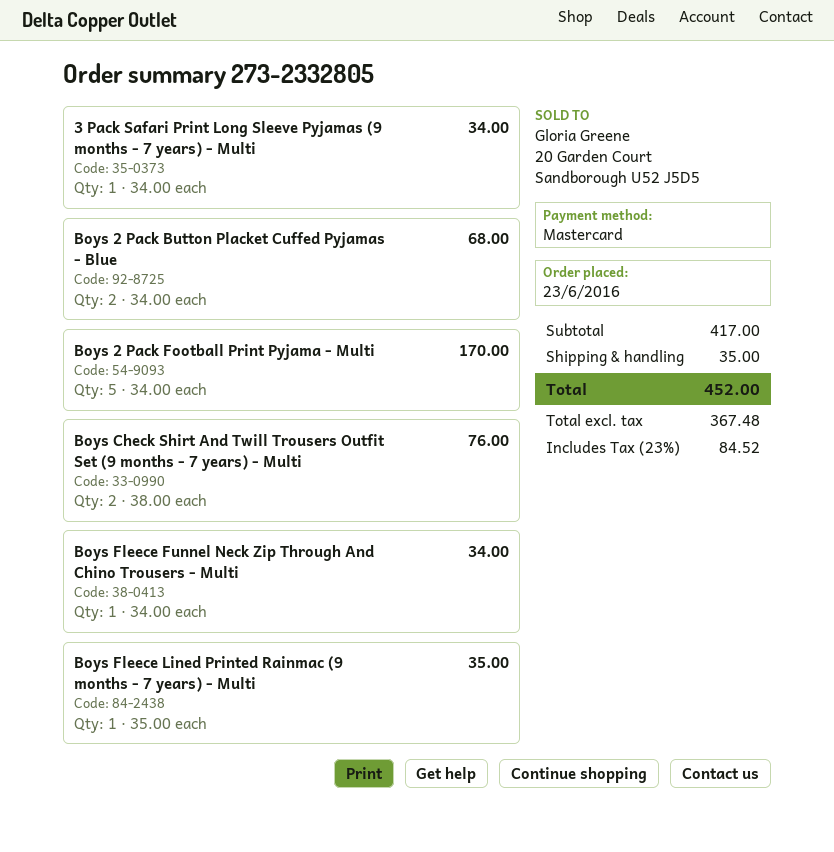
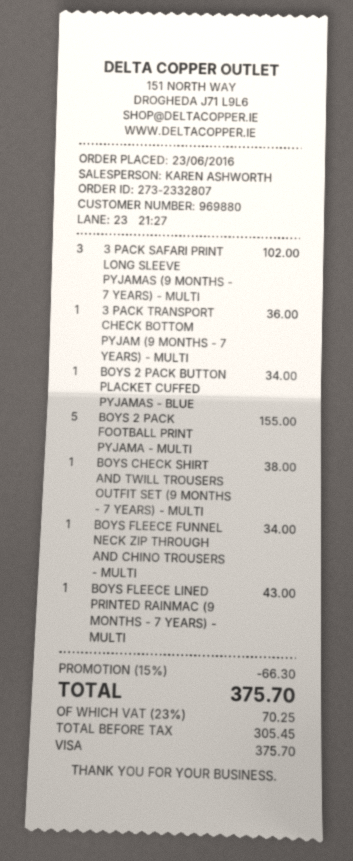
order number: 273-2332805 -> 273-2332807
payment method: Mastercard -> Visa
3 Pack Safari Print Long Sleeve Pyjamas (9 months - 7 years) - Multi: 1 for 34.00 -> 3 for 102.00
Boys 2 Pack Button Placket Cuffed Pyjamas - Blue: 2 for 68.00 -> 1 for 34.00
Boys 2 Pack Football Print Pyjama - Multi: 5 for 170.00 -> 5 for 155.00
Boys Check Shirt And Twill Trousers Outfit Set (9 months - 7 years) - Multi: 2 for 76.00 -> 1 for 38.00
Boys Fleece Lined Printed Rainmac (9 months - 7 years) - Multi: 1 for 35.00 -> 1 for 43.00
3 PACK TRANSPORT CHECK BOTTOM PYJAM (9 MONTHS - 7 YEARS) - MULTI: none -> 1 for 36.00
discount: none -> 15% = 66.30
shipping: 35.00 -> none
net: 367.48 -> 305.45
tax: 23% = 84.52 -> 23% = 70.25
total: 452.00 -> 375.70

